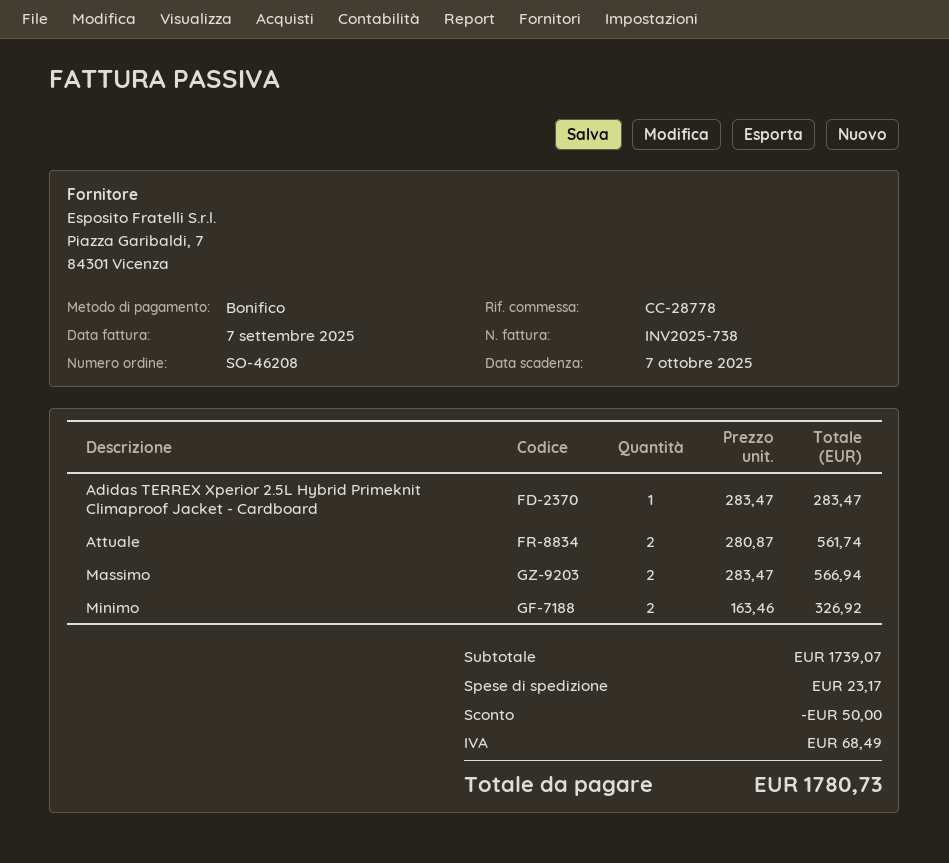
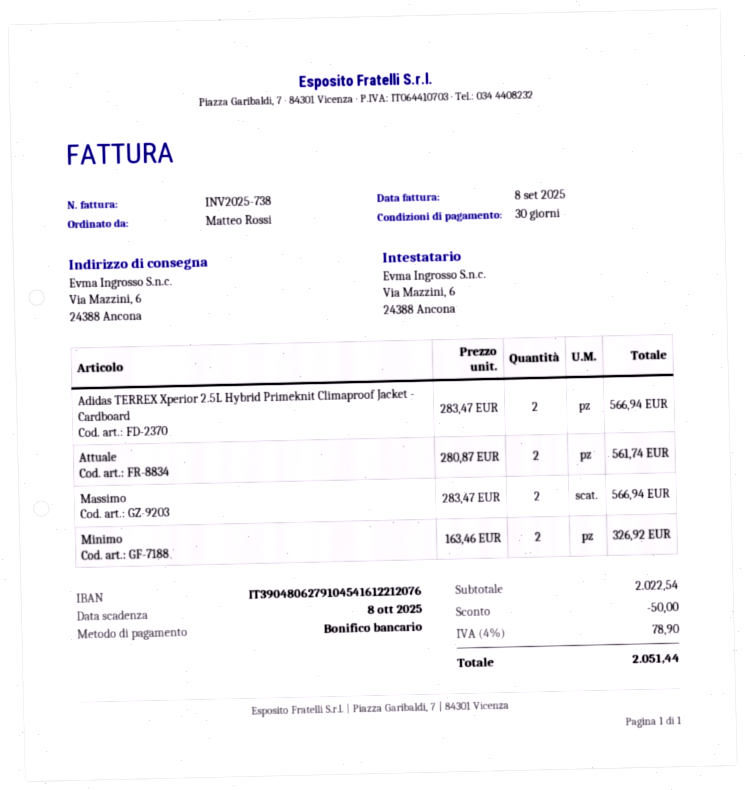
invoice date: 2025-09-07 -> 2025-09-08
due date: 2025-10-07 -> 2025-10-08
Adidas TERREX Xperior 2.5L Hybrid Primeknit Climaproof Jacket - Cardboard: 1 x 283.47 = 283.47 -> 2 x 283.47 = 566.94
subtotal: 1739.07 -> 2022.54
shipping: 23.17 -> none
tax: 68.49 -> 78.90
total: 1780.73 -> 2051.44

